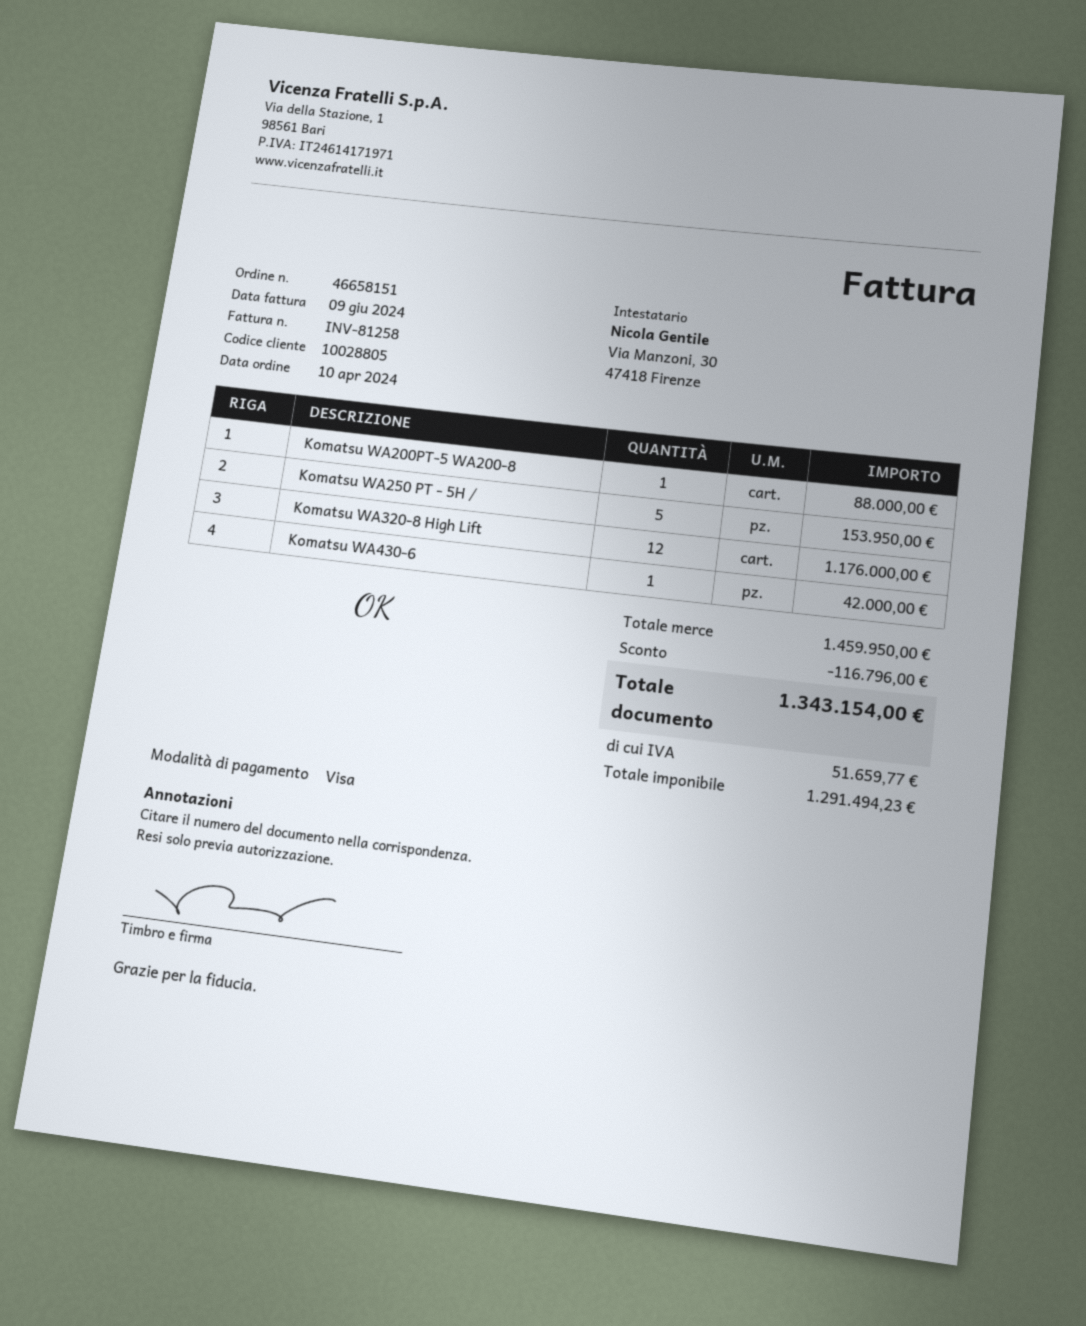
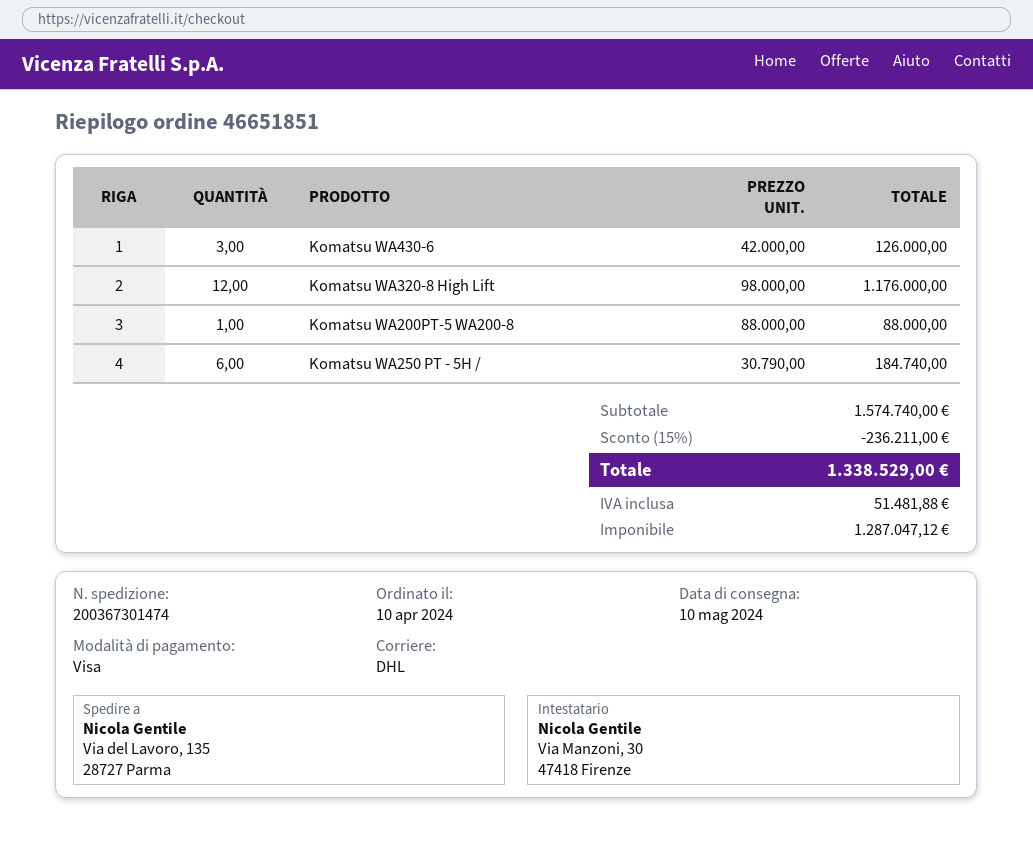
order number: 46658151 -> 46651851
Komatsu WA250 PT - 5H /: 5 for 153950.00 -> 6 for 184740.00
Komatsu WA430-6: 1 for 42000.00 -> 3 for 126000.00
subtotal: 1459950.00 -> 1574740.00
discount: 116796.00 -> 236211.00
net: 1291494.23 -> 1287047.12
tax: 51659.77 -> 51481.88
total: 1343154.00 -> 1338529.00

